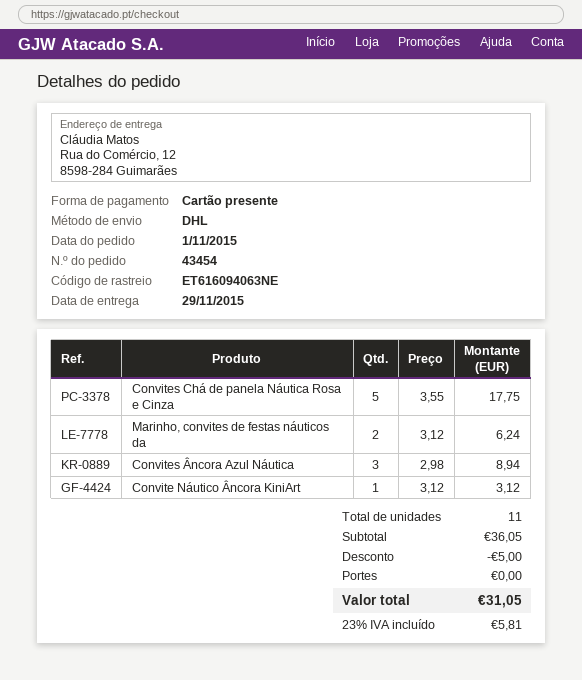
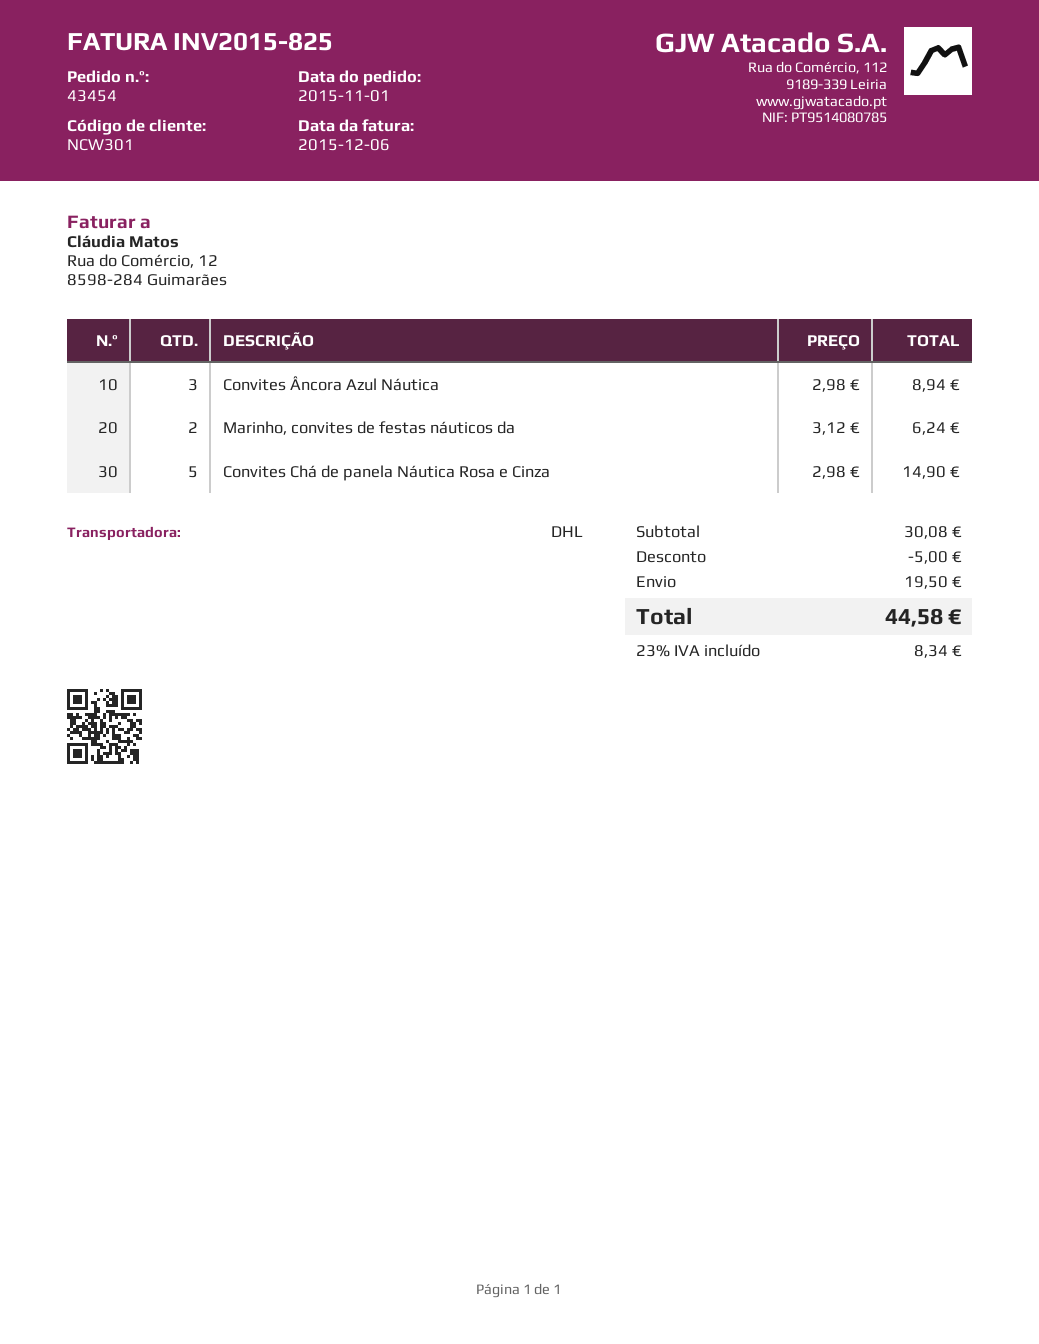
Convites Chá de panela Náutica Rosa e Cinza: 5 x 3.55 = 17.75 -> 5 x 2.98 = 14.90
Convite Náutico Âncora KiniArt: 1 x 3.12 = 3.12 -> none
subtotal: 36.05 -> 30.08
shipping: 0.00 -> 19.50
tax: 23% = 5.81 -> 23% = 8.34
total: 31.05 -> 44.58

